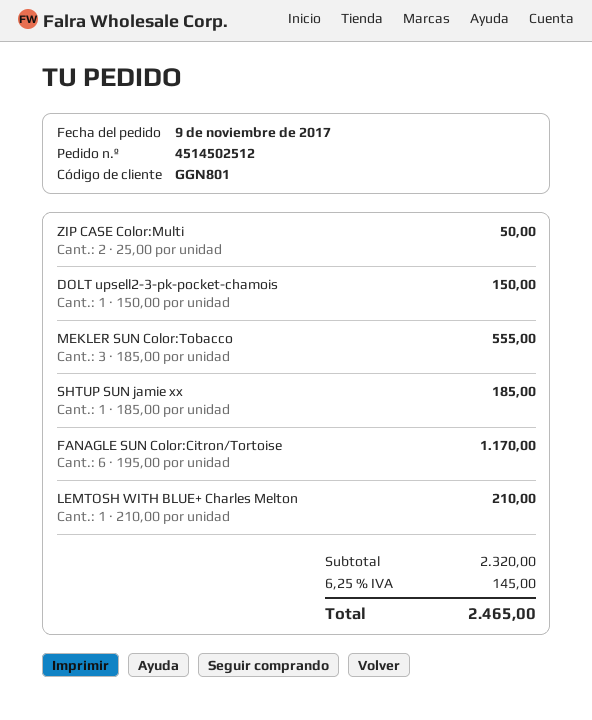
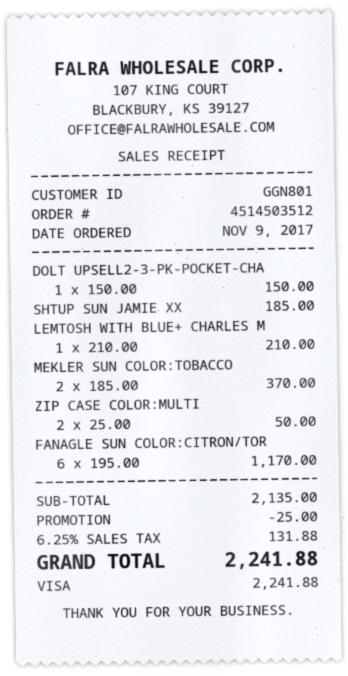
order number: 4514502512 -> 4514503512
MEKLER SUN Color:Tobacco: 3 x 185.00 = 555.00 -> 2 x 185.00 = 370.00
subtotal: 2320.00 -> 2135.00
discount: none -> 25.00
tax: 6.25% = 145.00 -> 6.25% = 131.88
total: 2465.00 -> 2241.88

